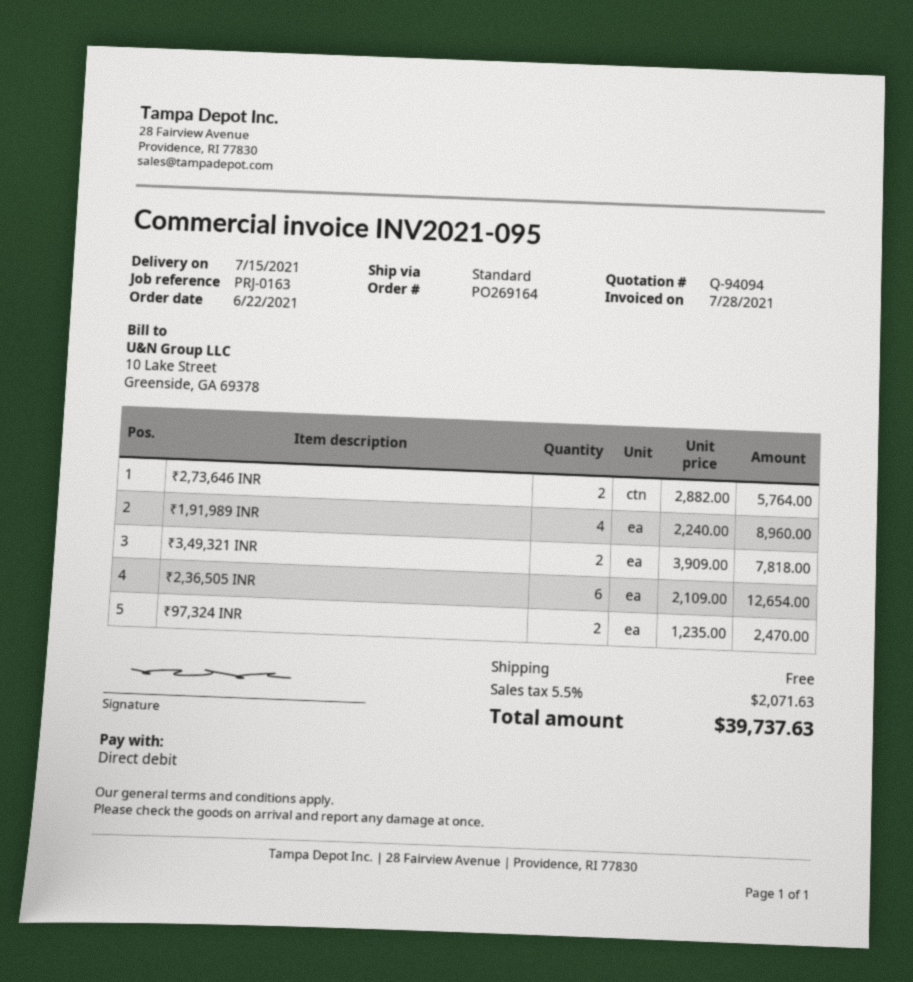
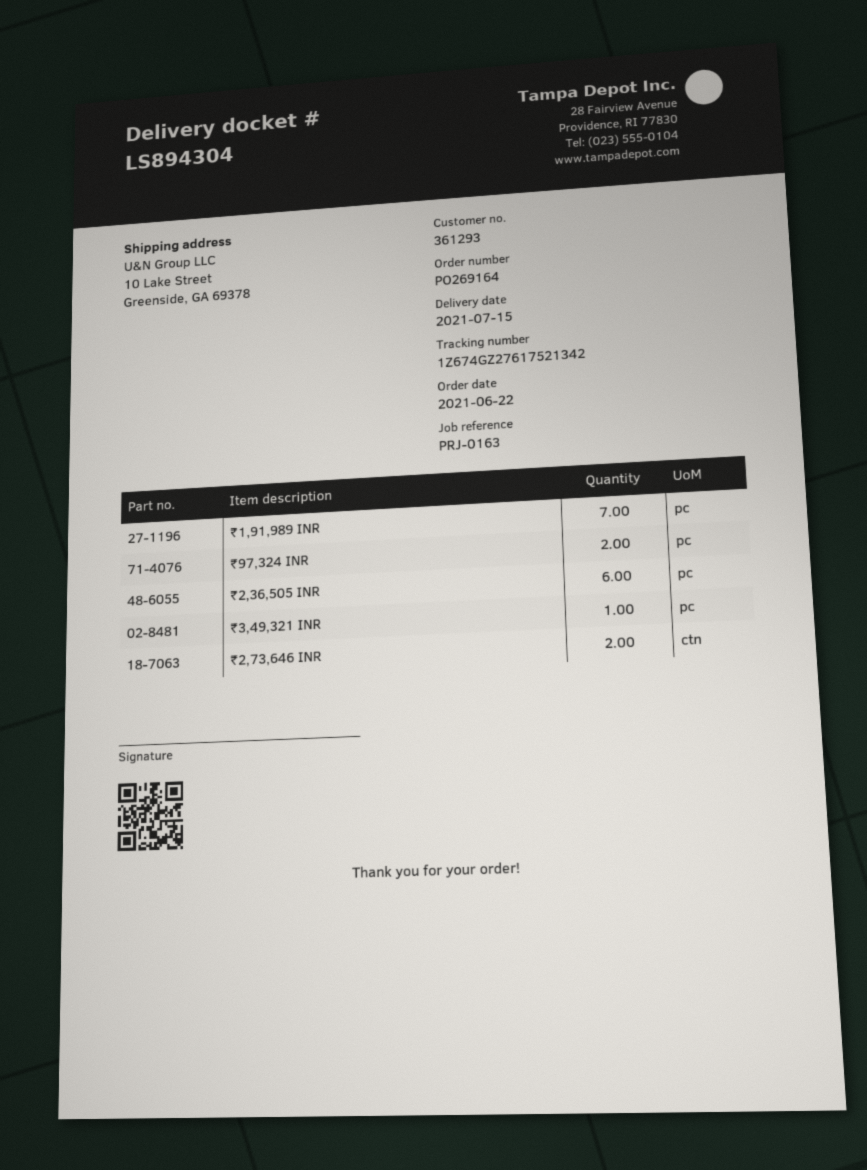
₹1,91,989 INR: 4 -> 7
₹3,49,321 INR: 2 -> 1

